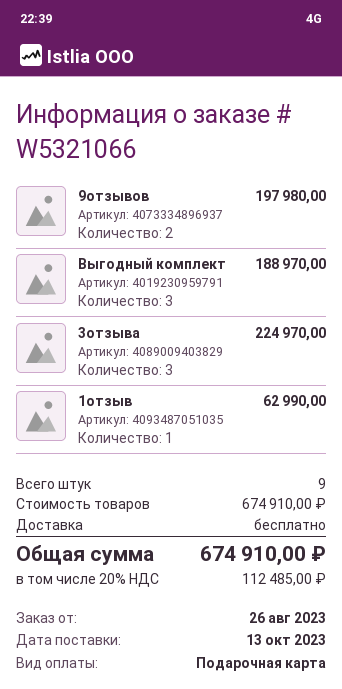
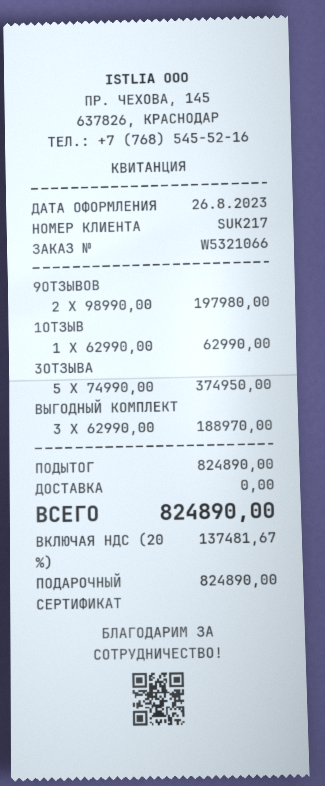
3отзыва: 3 for 224970.00 -> 5 for 374950.00
subtotal: 674910.00 -> 824890.00
tax: 20% = 112485.00 -> 20% = 137481.67
total: 674910.00 -> 824890.00

